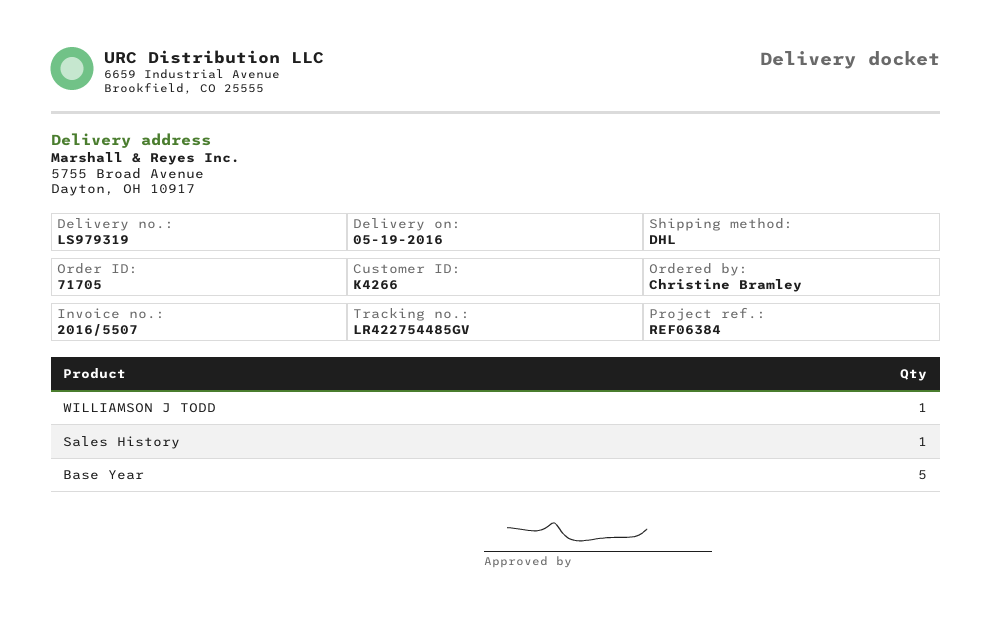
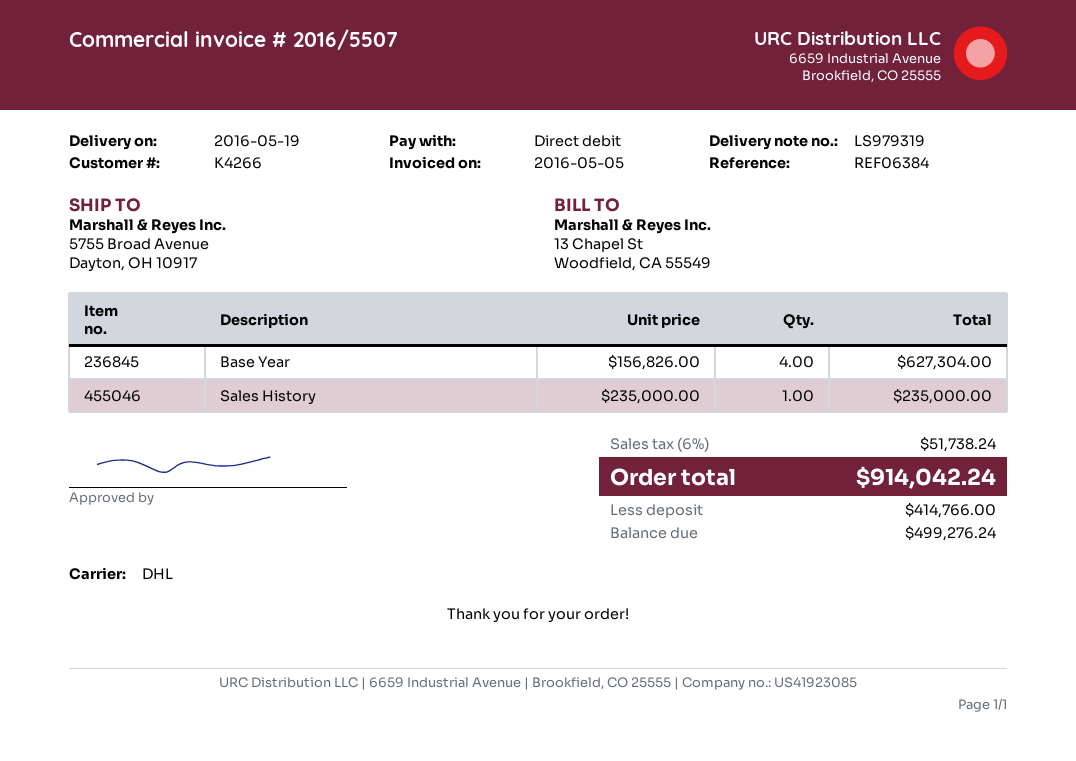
WILLIAMSON J TODD: 1 -> none
Base Year: 5 -> 4

